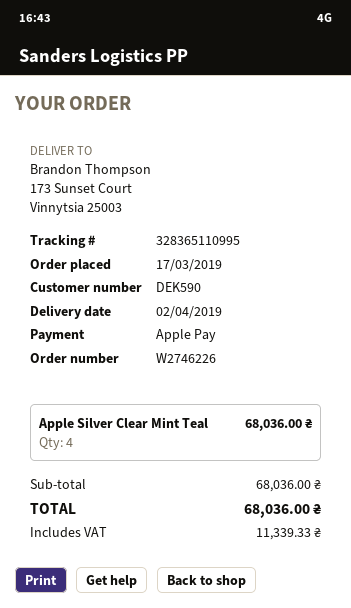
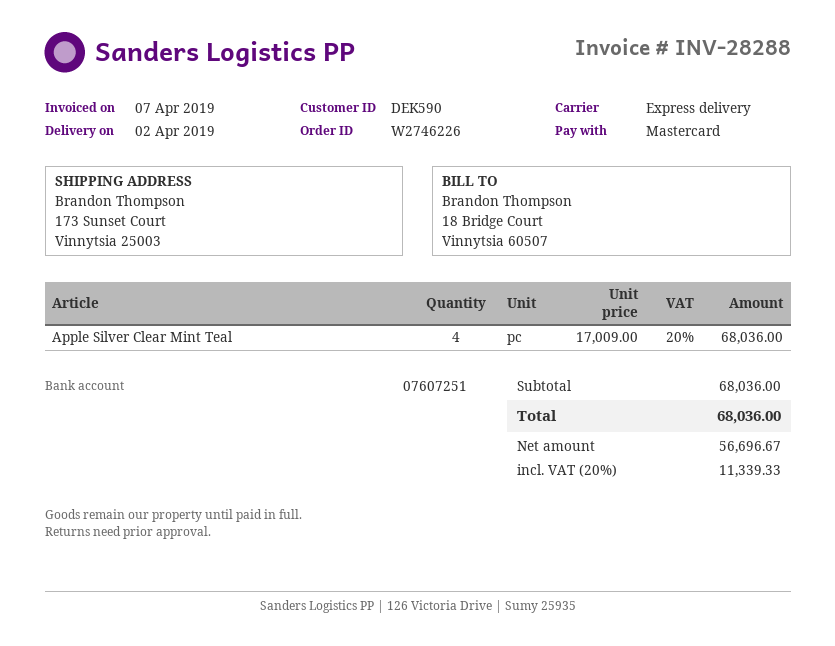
payment method: Apple Pay -> Mastercard

